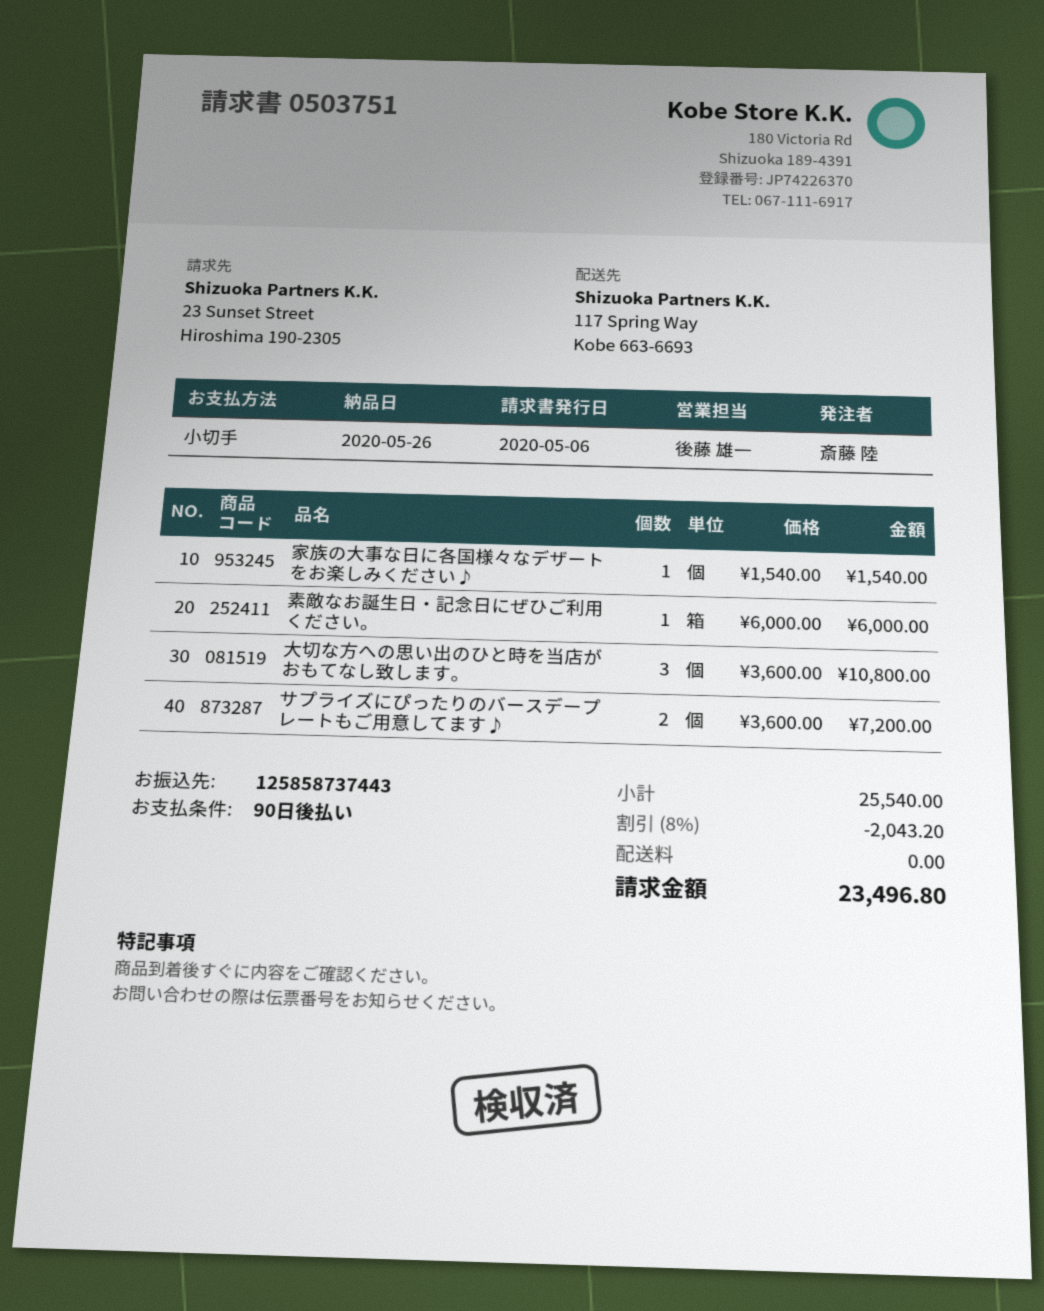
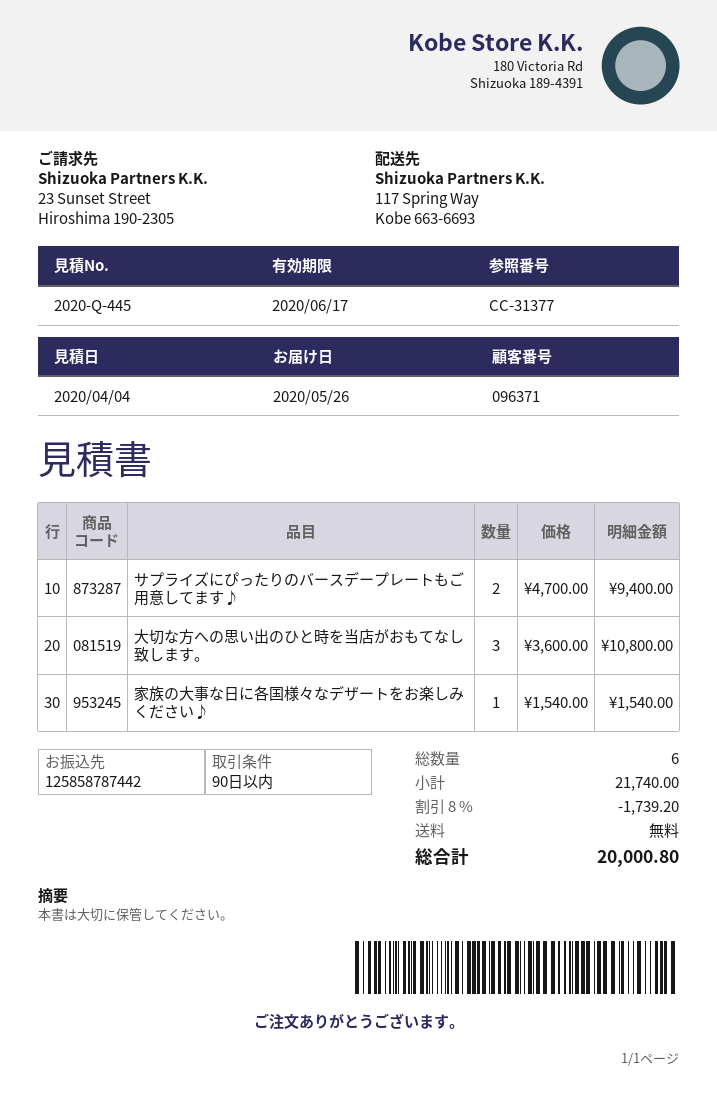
bank account: 125858737443 -> 125858787442
素敵なお誕生日・記念日にぜひご利用ください。: 1 x 6000.00 = 6000.00 -> none
サプライズにぴったりのバースデープレートもご用意してます♪: 2 x 3600.00 = 7200.00 -> 2 x 4700.00 = 9400.00
subtotal: 25540.00 -> 21740.00
discount: 8% = 2043.20 -> 8% = 1739.20
total: 23496.80 -> 20000.80

